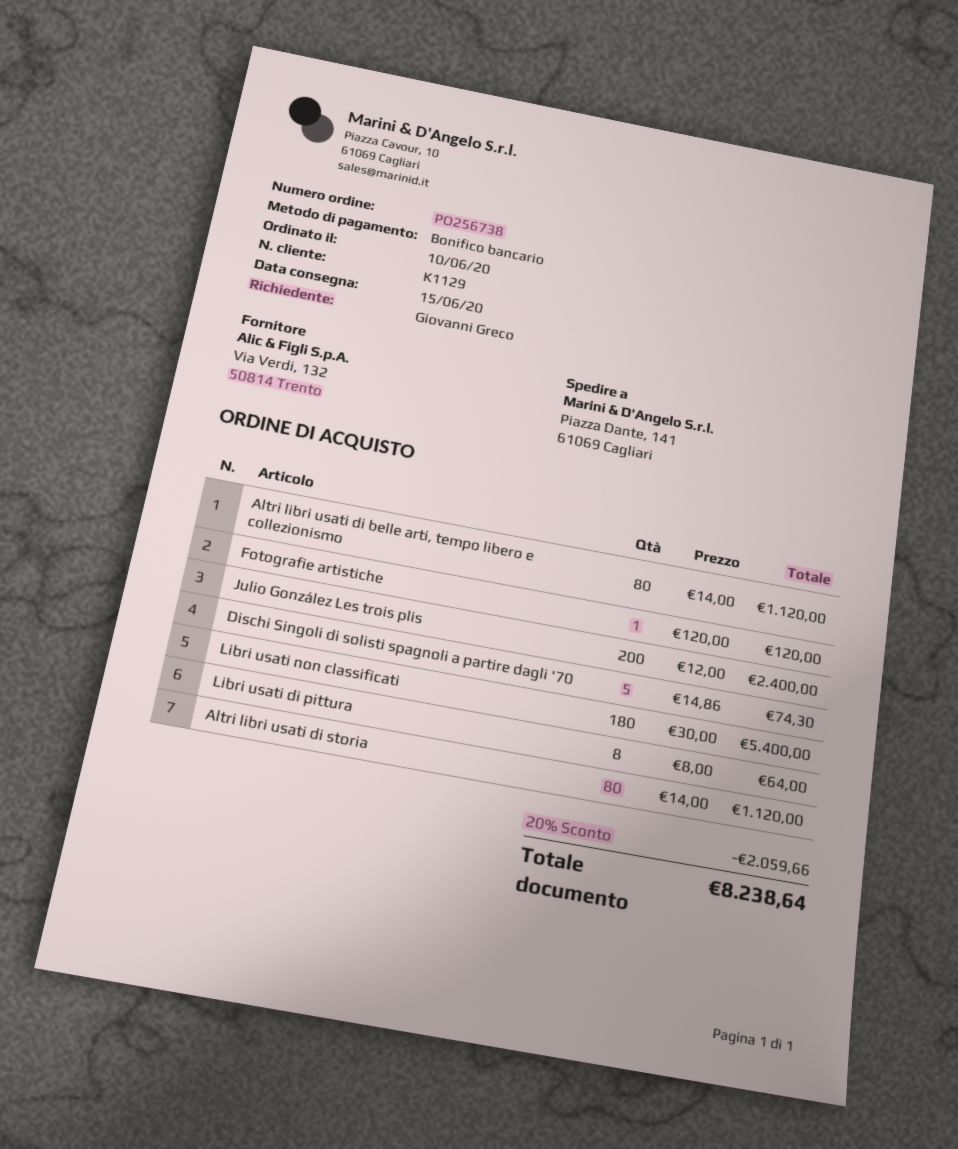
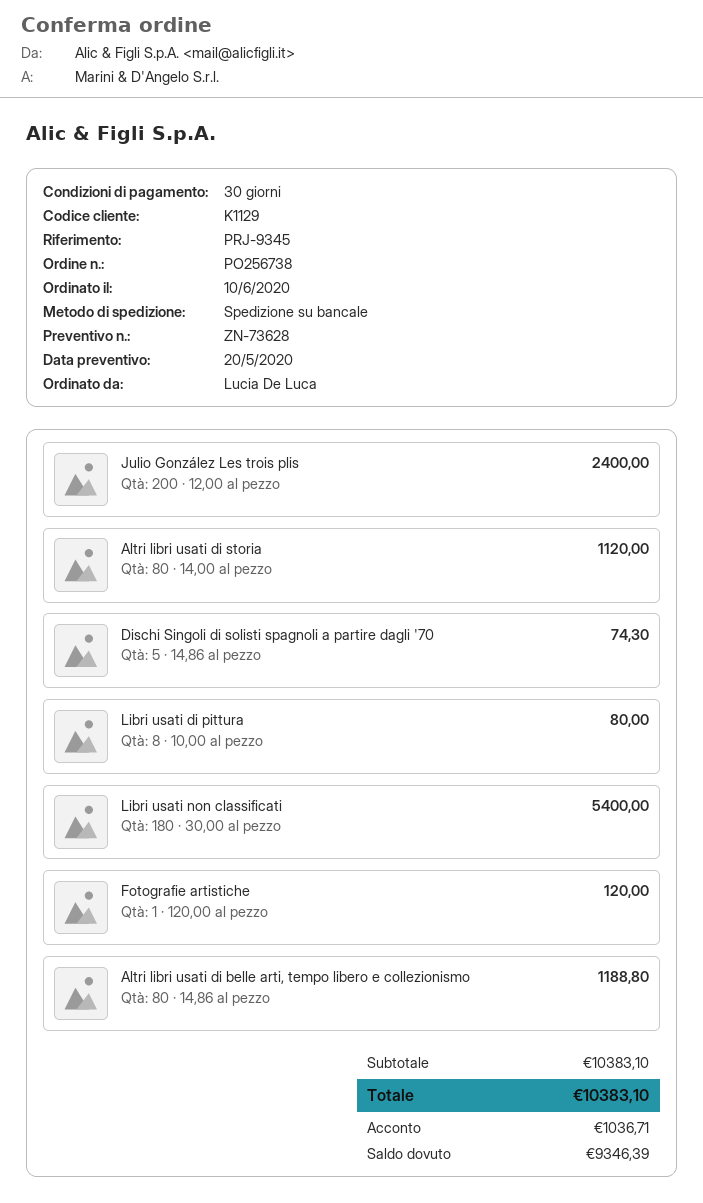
ordered by: Giovanni Greco -> Lucia De Luca
Altri libri usati di belle arti, tempo libero e collezionismo: 80 x 14.00 = 1120.00 -> 80 x 14.86 = 1188.80
Libri usati di pittura: 8 x 8.00 = 64.00 -> 8 x 10.00 = 80.00
discount: 20% = 2059.66 -> none
total: 8238.64 -> 10383.10

